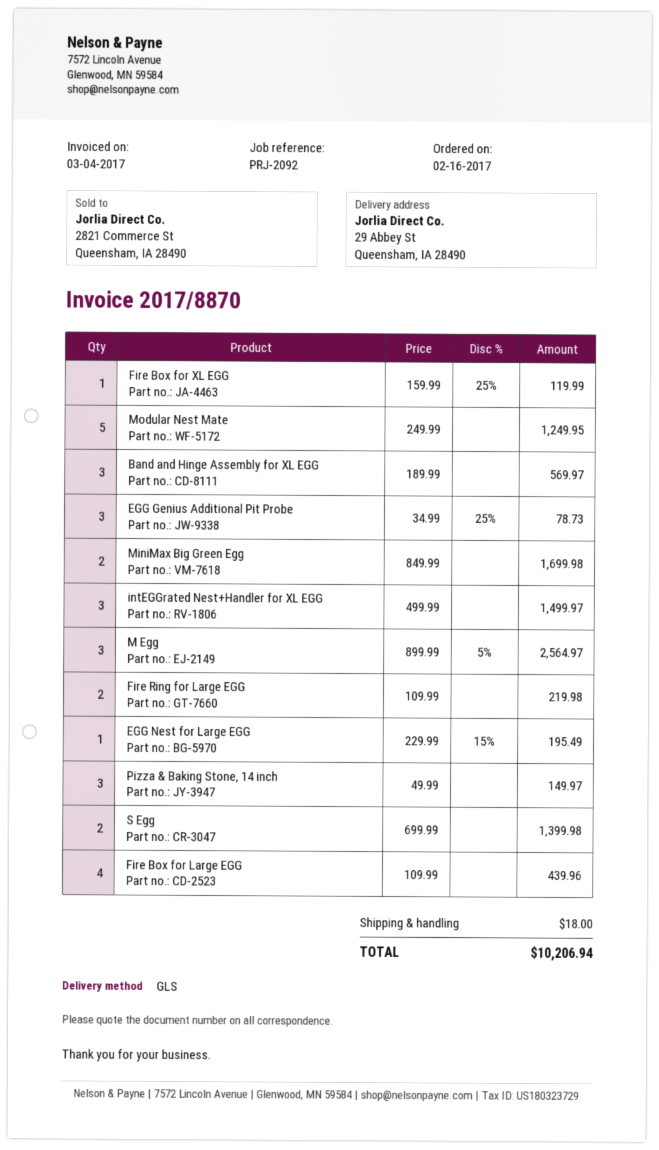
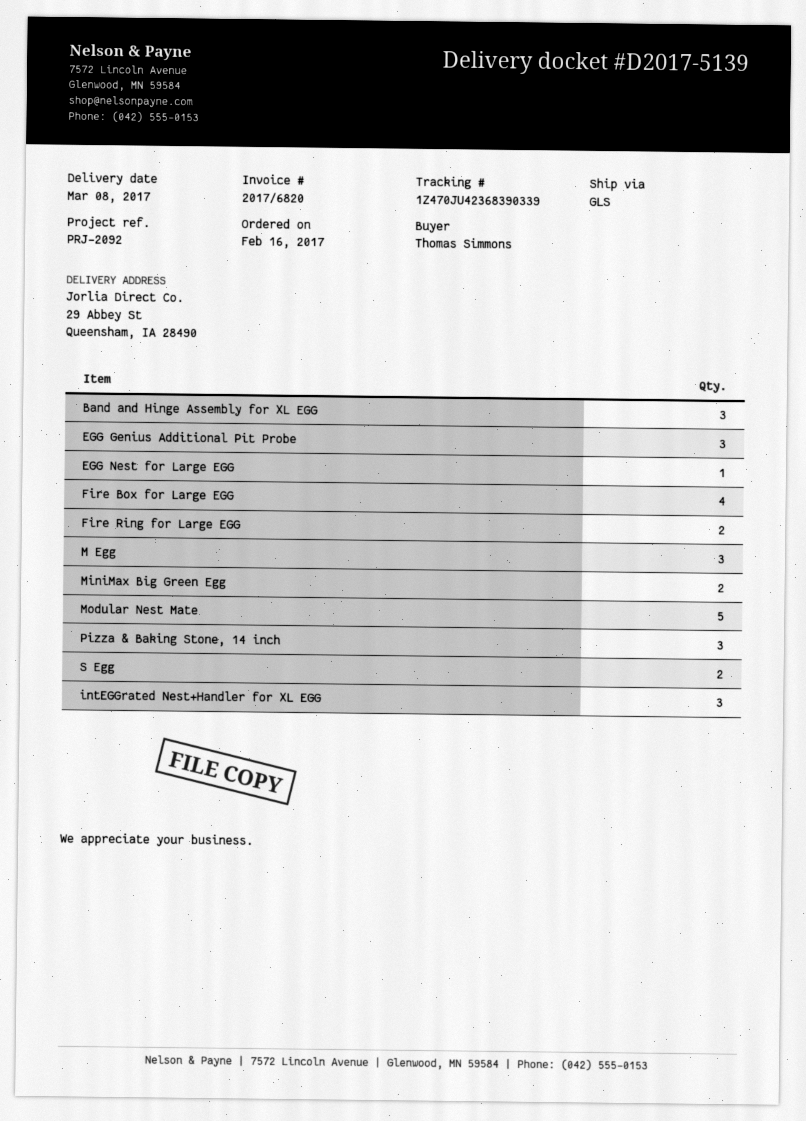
invoice number: 2017/8870 -> 2017/6820
Fire Box for XL EGG: 1 -> none

